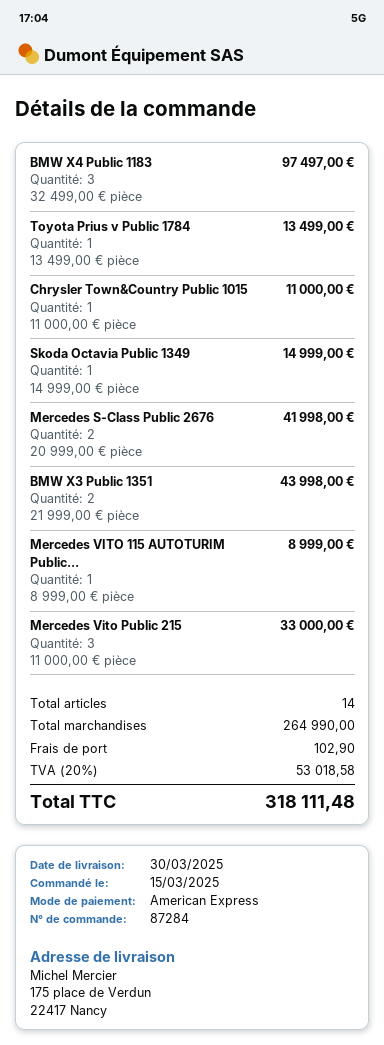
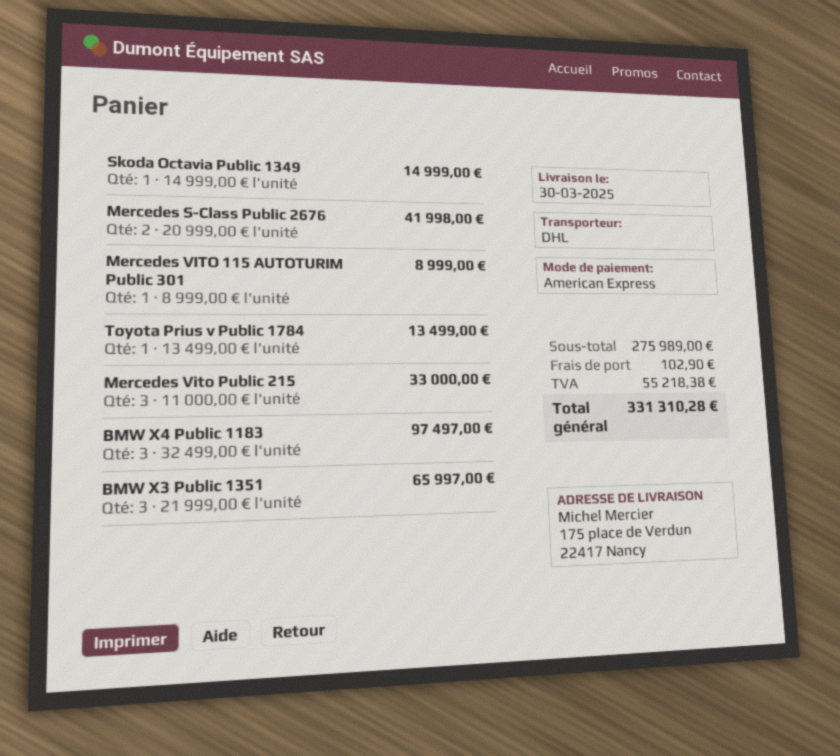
Chrysler Town&Country Public 1015: 1 x 11000.00 = 11000.00 -> none
BMW X3 Public 1351: 2 x 21999.00 = 43998.00 -> 3 x 21999.00 = 65997.00
subtotal: 264990.00 -> 275989.00
tax: 53018.58 -> 55218.38
total: 318111.48 -> 331310.28

